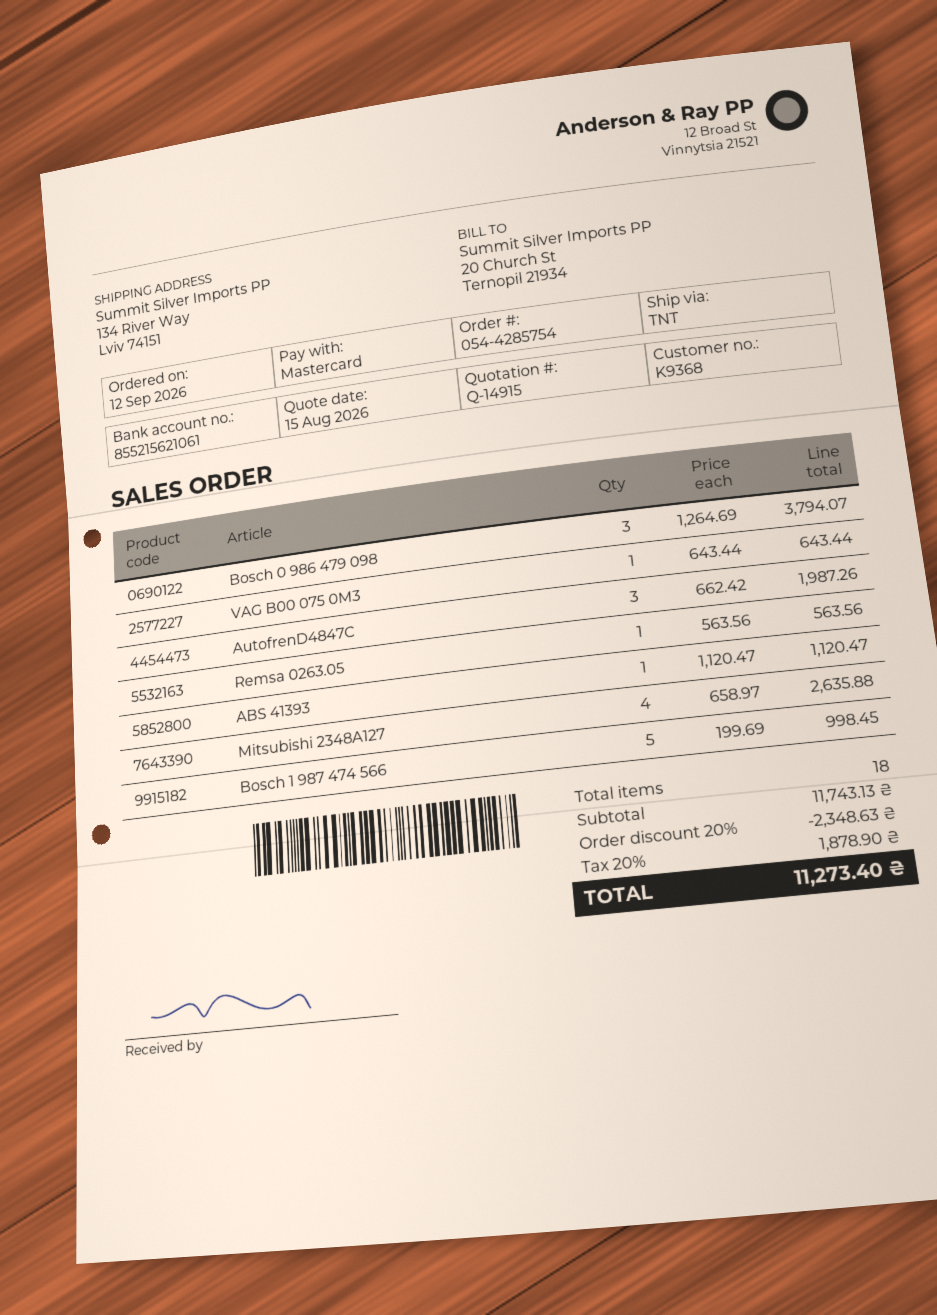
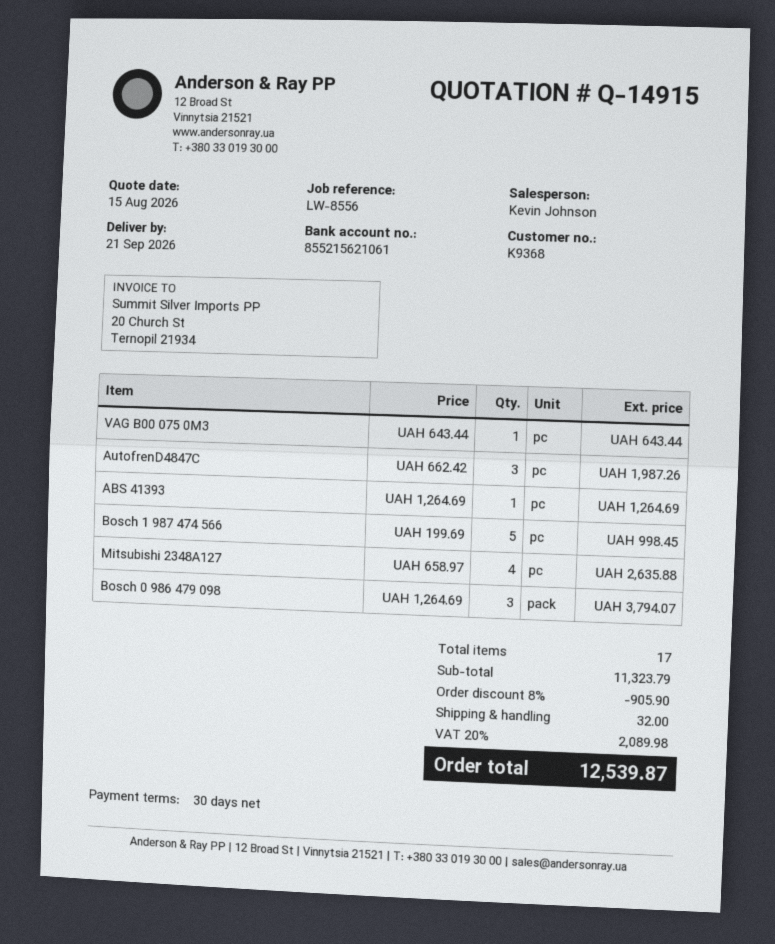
Remsa 0263.05: 1 x 563.56 = 563.56 -> none
ABS 41393: 1 x 1120.47 = 1120.47 -> 1 x 1264.69 = 1264.69
total quantity: 18 -> 17
subtotal: 11743.13 -> 11323.79
discount: 20% = 2348.63 -> 8% = 905.90
shipping: none -> 32.00
tax: 20% = 1878.90 -> 20% = 2089.98
total: 11273.40 -> 12539.87

